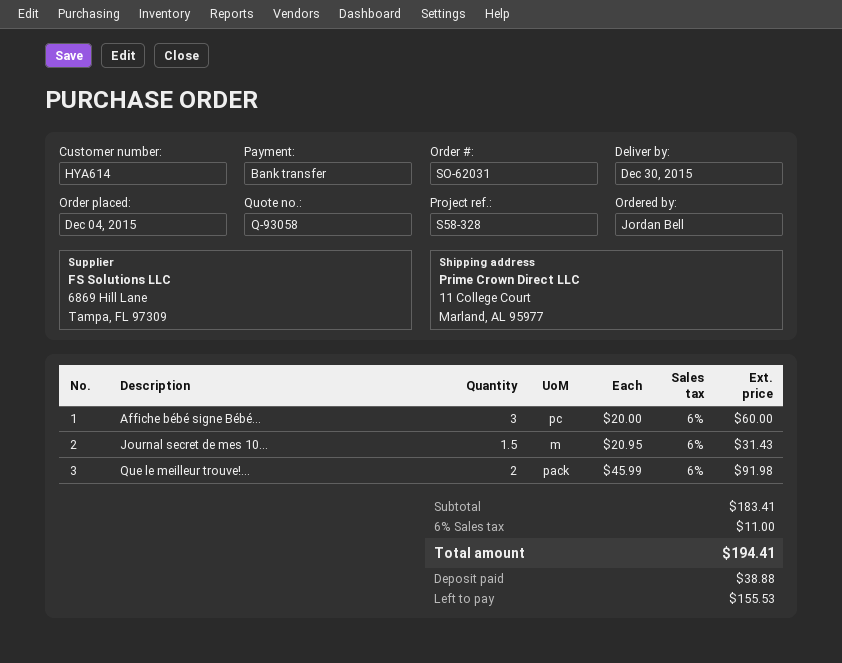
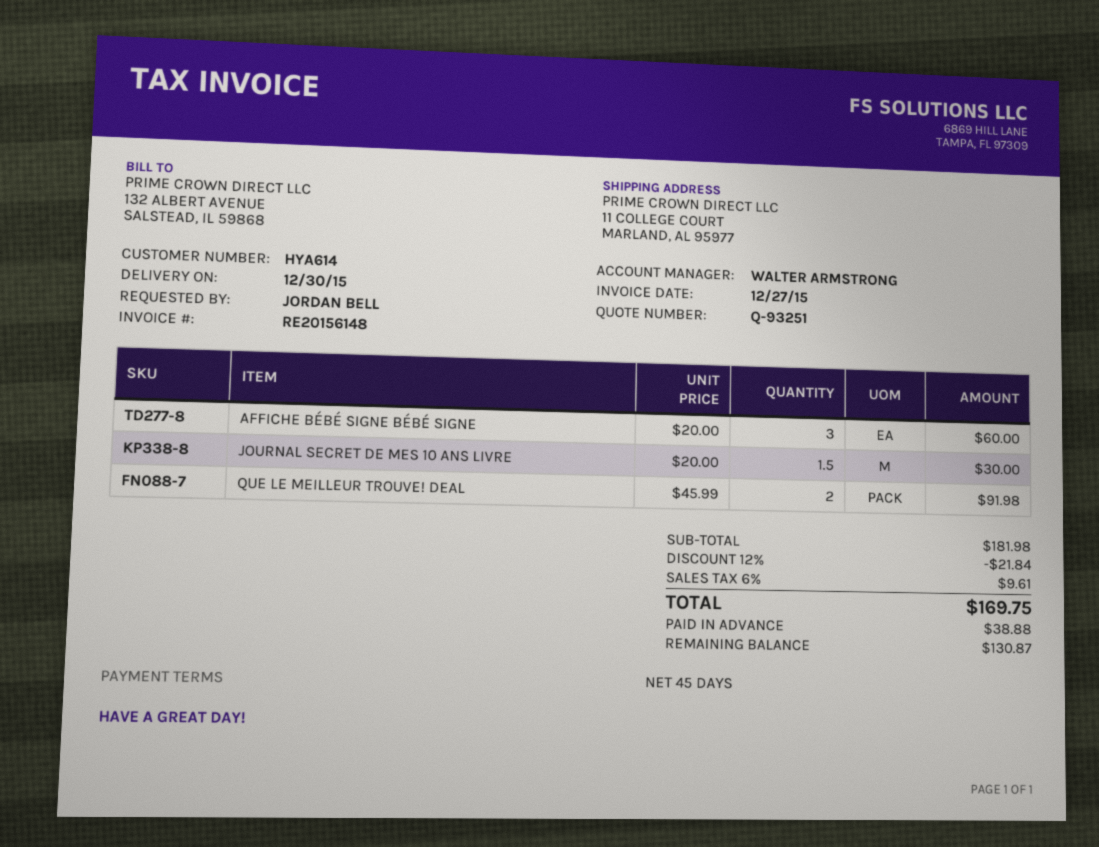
quote number: Q-93058 -> Q-93251
Journal secret de mes 10...: 1.5 x 20.95 = 31.43 -> 1.5 x 20.00 = 30.00
subtotal: 183.41 -> 181.98
discount: none -> 12% = 21.84
tax: 6% = 11.00 -> 6% = 9.61
total: 194.41 -> 169.75
balance: 155.53 -> 130.87

